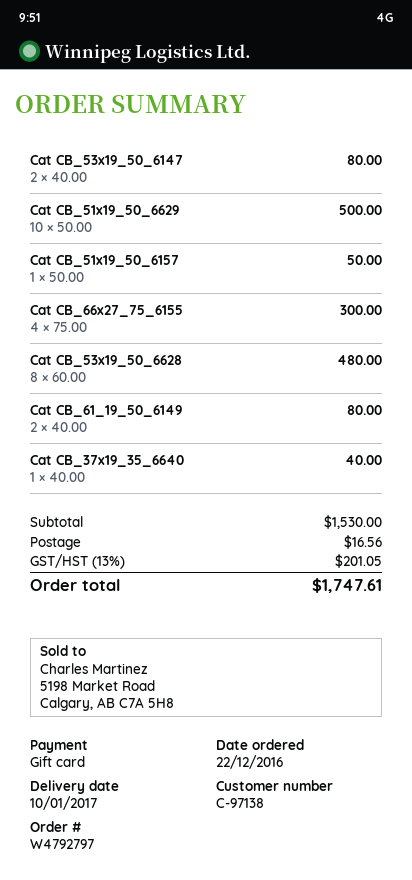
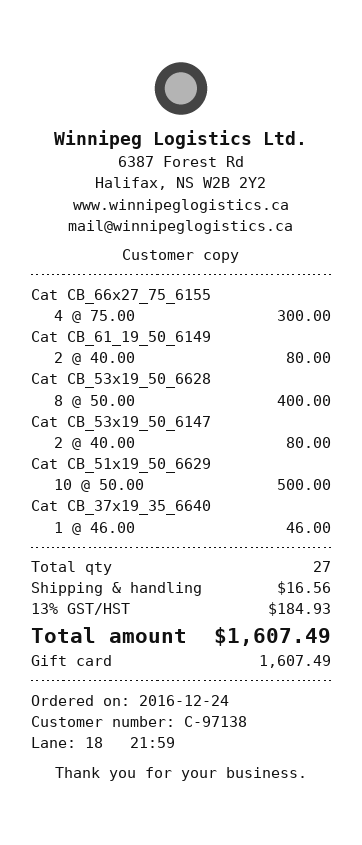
order date: 2016-12-22 -> 2016-12-24
Cat CB_51x19_50_6157: 1 x 50.00 = 50.00 -> none
Cat CB_53x19_50_6628: 8 x 60.00 = 480.00 -> 8 x 50.00 = 400.00
Cat CB_37x19_35_6640: 1 x 40.00 = 40.00 -> 1 x 46.00 = 46.00
tax: 13% = 201.05 -> 13% = 184.93
total: 1747.61 -> 1607.49

